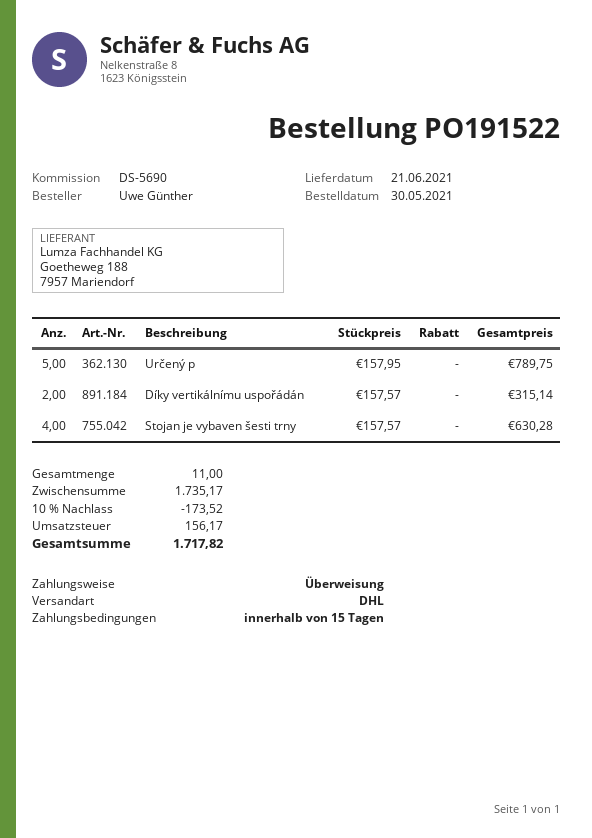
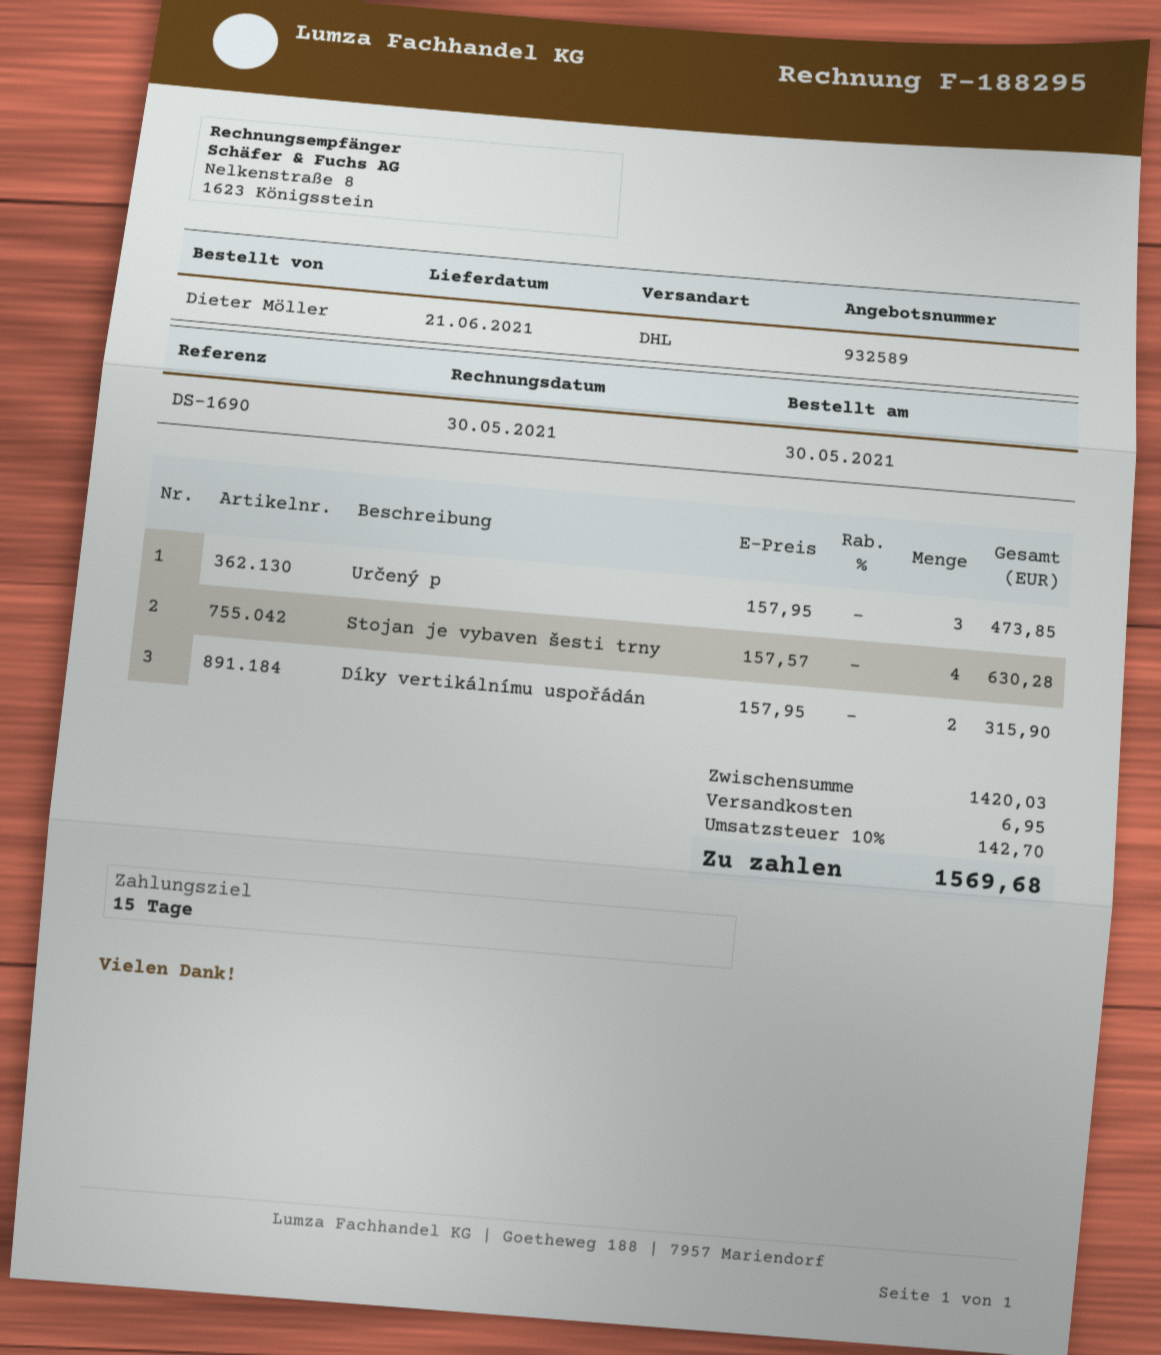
reference: DS-5690 -> DS-1690
ordered by: Uwe Günther -> Dieter Möller
Určený p: 5 x 157.95 = 789.75 -> 3 x 157.95 = 473.85
Díky vertikálnímu uspořádán: 2 x 157.57 = 315.14 -> 2 x 157.95 = 315.90
subtotal: 1735.17 -> 1420.03
discount: 10% = 173.52 -> none
shipping: none -> 6.95
tax: 156.17 -> 142.70
total: 1717.82 -> 1569.68

